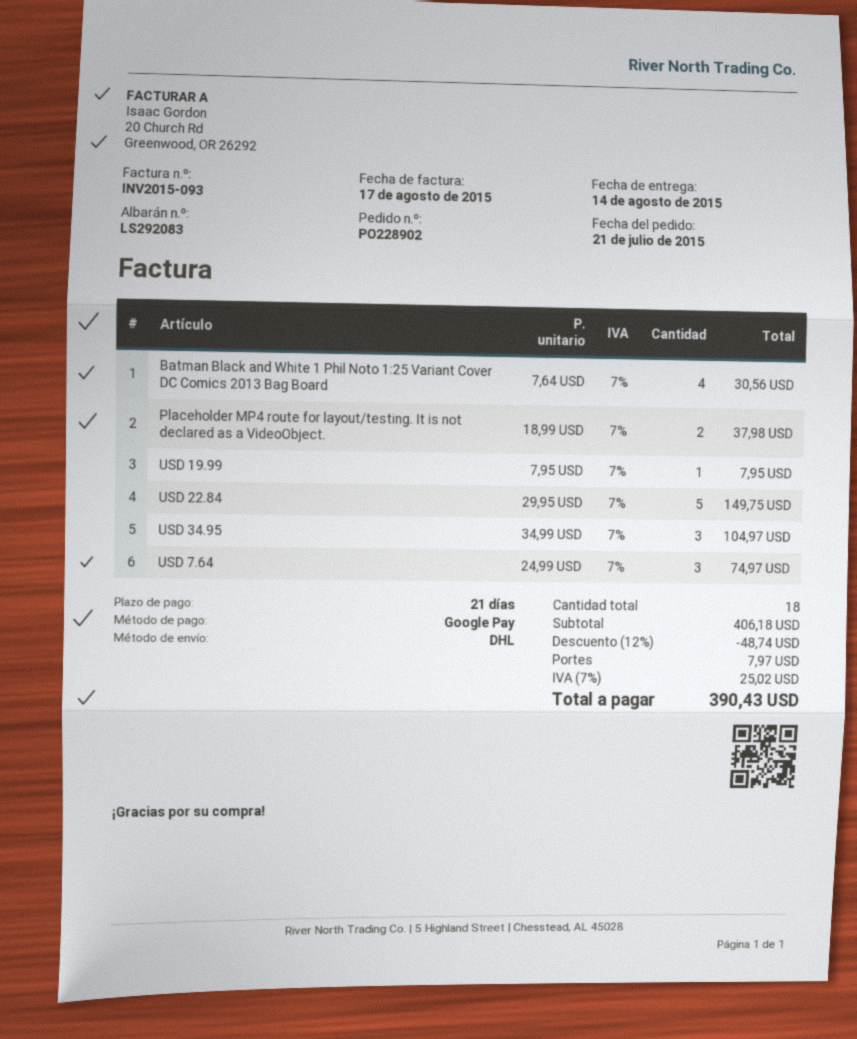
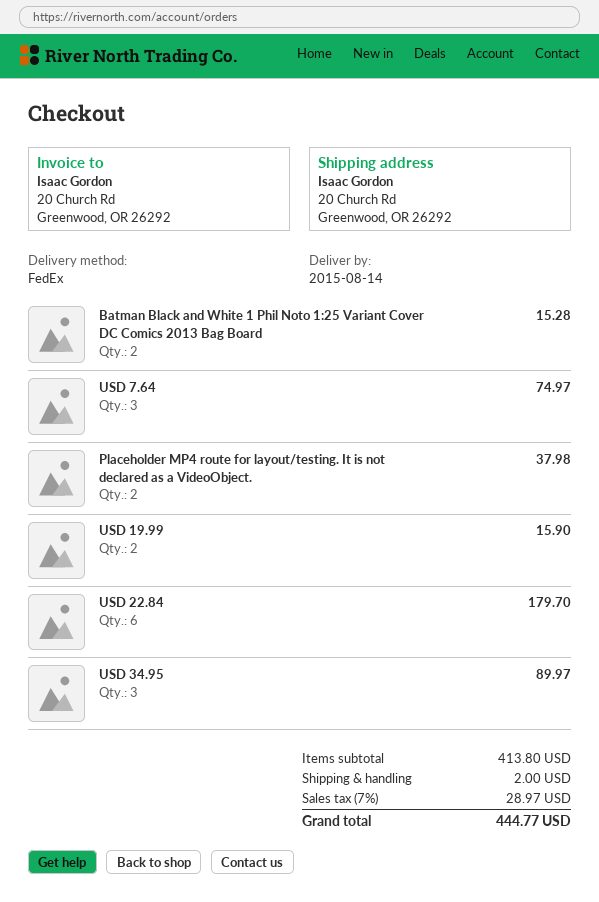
shipping method: DHL -> FedEx
Batman Black and White 1 Phil Noto 1:25 Variant Cover DC Comics 2013 Bag Board: 4 for 30.56 -> 2 for 15.28
USD 19.99: 1 for 7.95 -> 2 for 15.90
USD 22.84: 5 for 149.75 -> 6 for 179.70
USD 34.95: 3 for 104.97 -> 3 for 89.97
subtotal: 406.18 -> 413.80
discount: 12% = 48.74 -> none
shipping: 7.97 -> 2.00
tax: 7% = 25.02 -> 7% = 28.97
total: 390.43 -> 444.77

